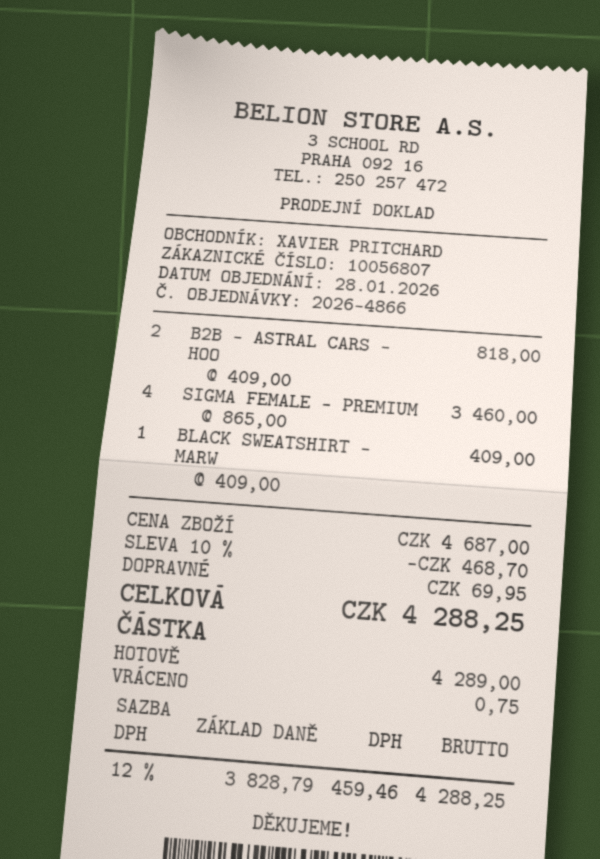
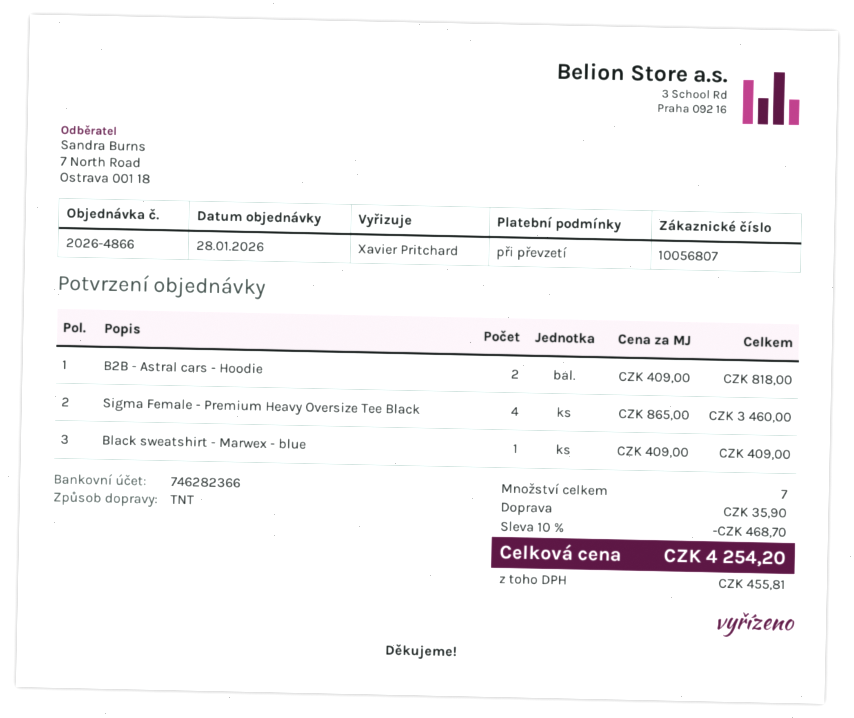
shipping: 69.95 -> 35.90
tax: 459.46 -> 455.81
total: 4288.25 -> 4254.20

